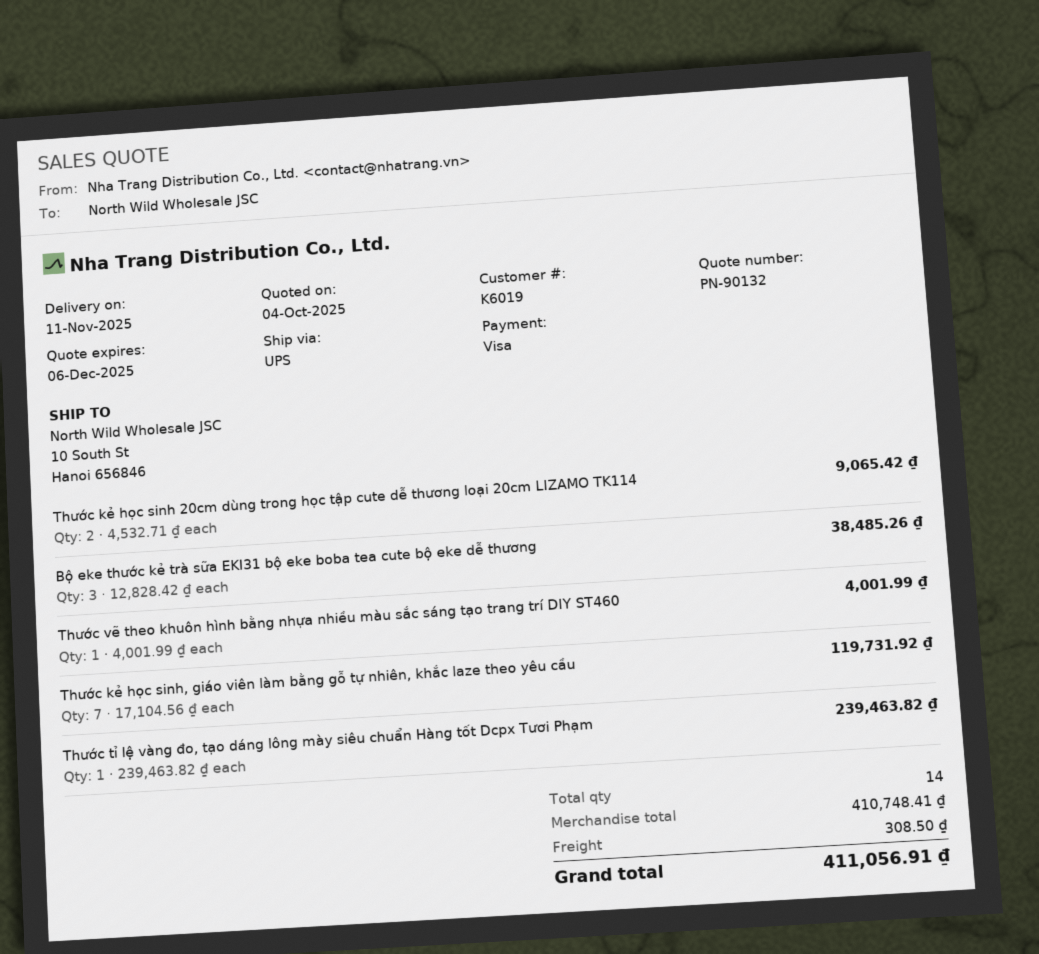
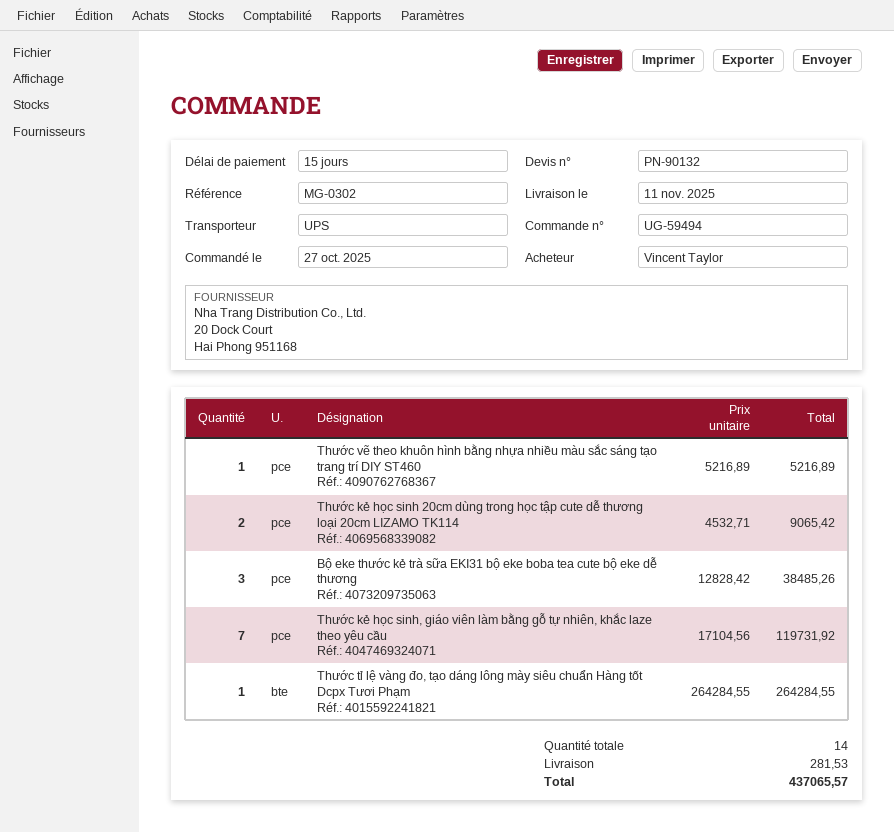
Thước vẽ theo khuôn hình bằng nhựa nhiều màu sắc sáng tạo trang trí DIY ST460: 1 x 4001.99 = 4001.99 -> 1 x 5216.89 = 5216.89
Thước tỉ lệ vàng đo, tạo dáng lông mày siêu chuẩn Hàng tốt Dcpx Tươi Phạm: 1 x 239463.82 = 239463.82 -> 1 x 264284.55 = 264284.55
shipping: 308.50 -> 281.53
total: 411056.91 -> 437065.57

